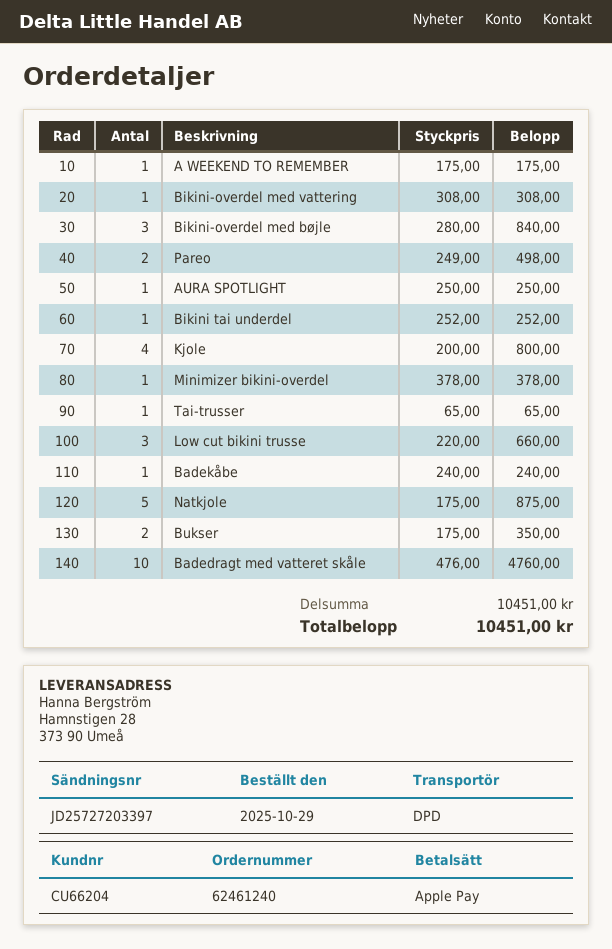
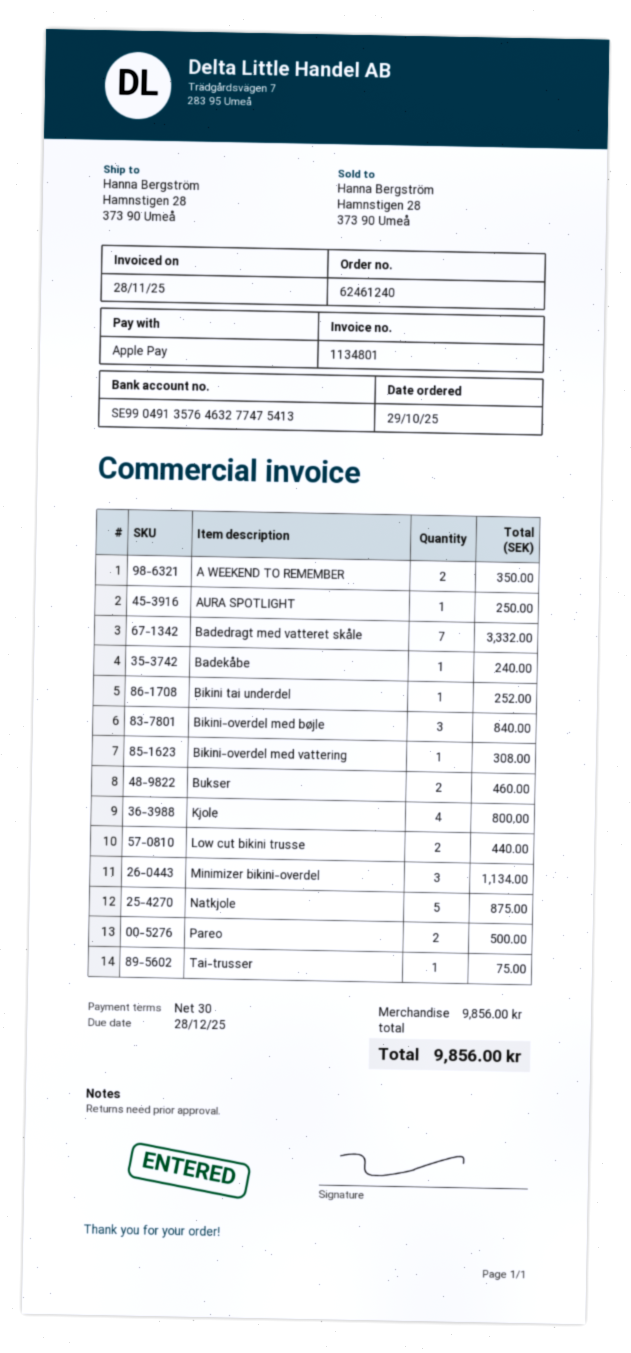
A WEEKEND TO REMEMBER: 1 for 175.00 -> 2 for 350.00
Pareo: 2 for 498.00 -> 2 for 500.00
Minimizer bikini-overdel: 1 for 378.00 -> 3 for 1134.00
Tai-trusser: 1 for 65.00 -> 1 for 75.00
Low cut bikini trusse: 3 for 660.00 -> 2 for 440.00
Bukser: 2 for 350.00 -> 2 for 460.00
Badedragt med vatteret skåle: 10 for 4760.00 -> 7 for 3332.00
subtotal: 10451.00 -> 9856.00
total: 10451.00 -> 9856.00

